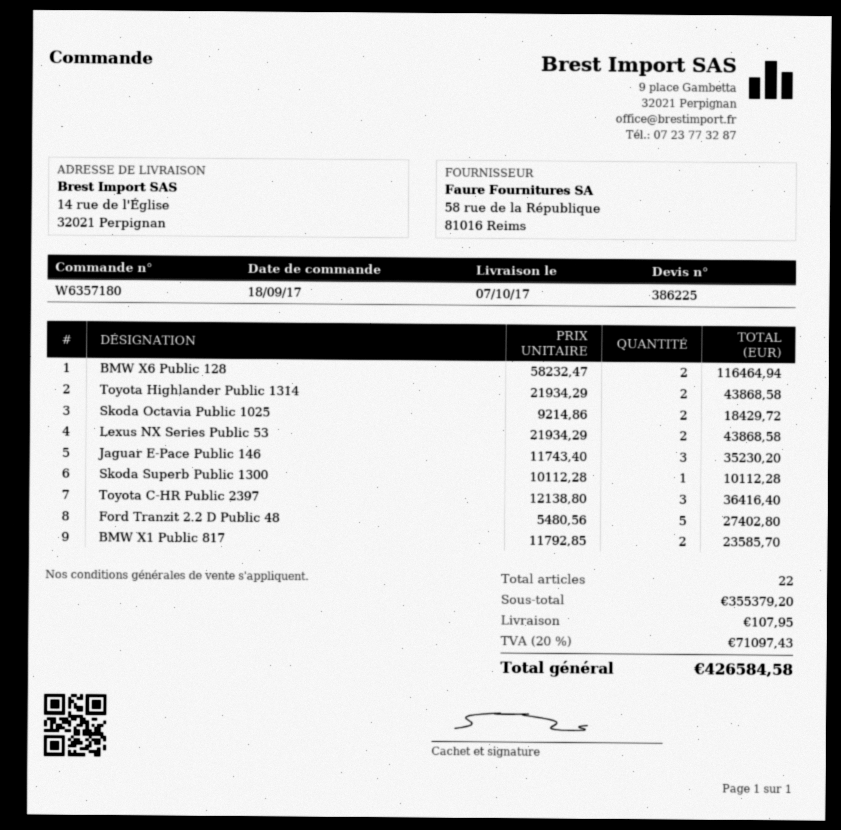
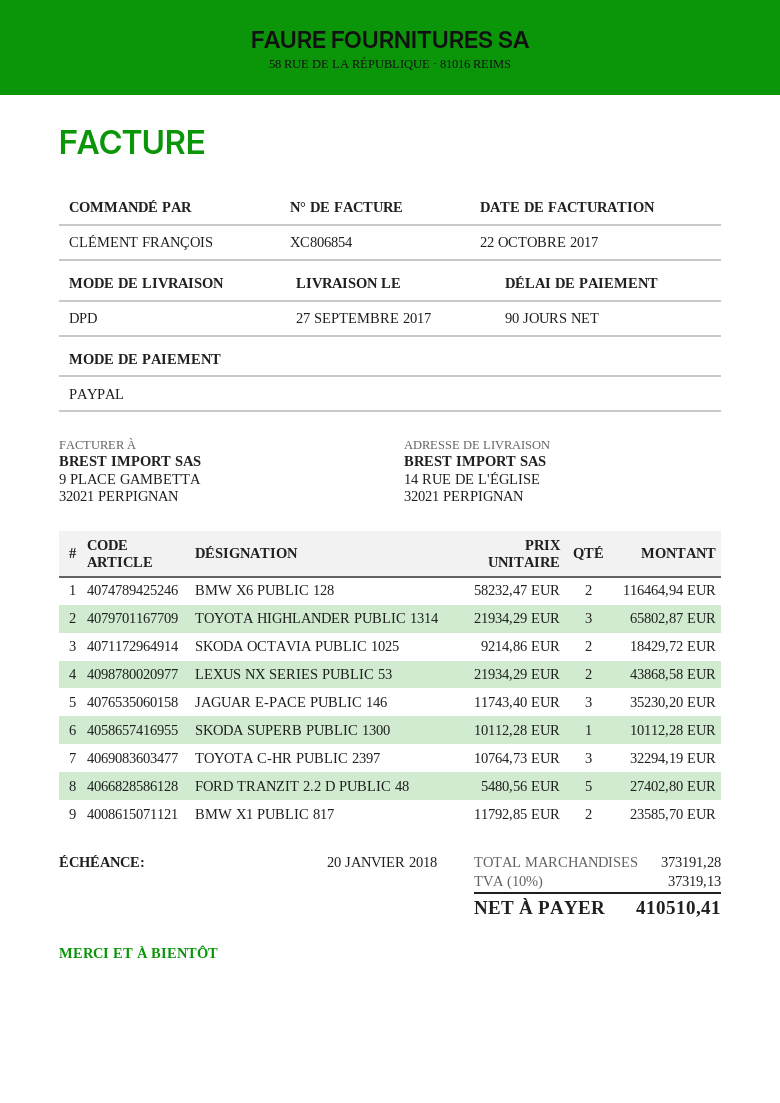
delivery date: 2017-10-07 -> 2017-09-27
Toyota Highlander Public 1314: 2 x 21934.29 = 43868.58 -> 3 x 21934.29 = 65802.87
Toyota C-HR Public 2397: 3 x 12138.80 = 36416.40 -> 3 x 10764.73 = 32294.19
subtotal: 355379.20 -> 373191.28
shipping: 107.95 -> none
tax: 20% = 71097.43 -> 10% = 37319.13
total: 426584.58 -> 410510.41

